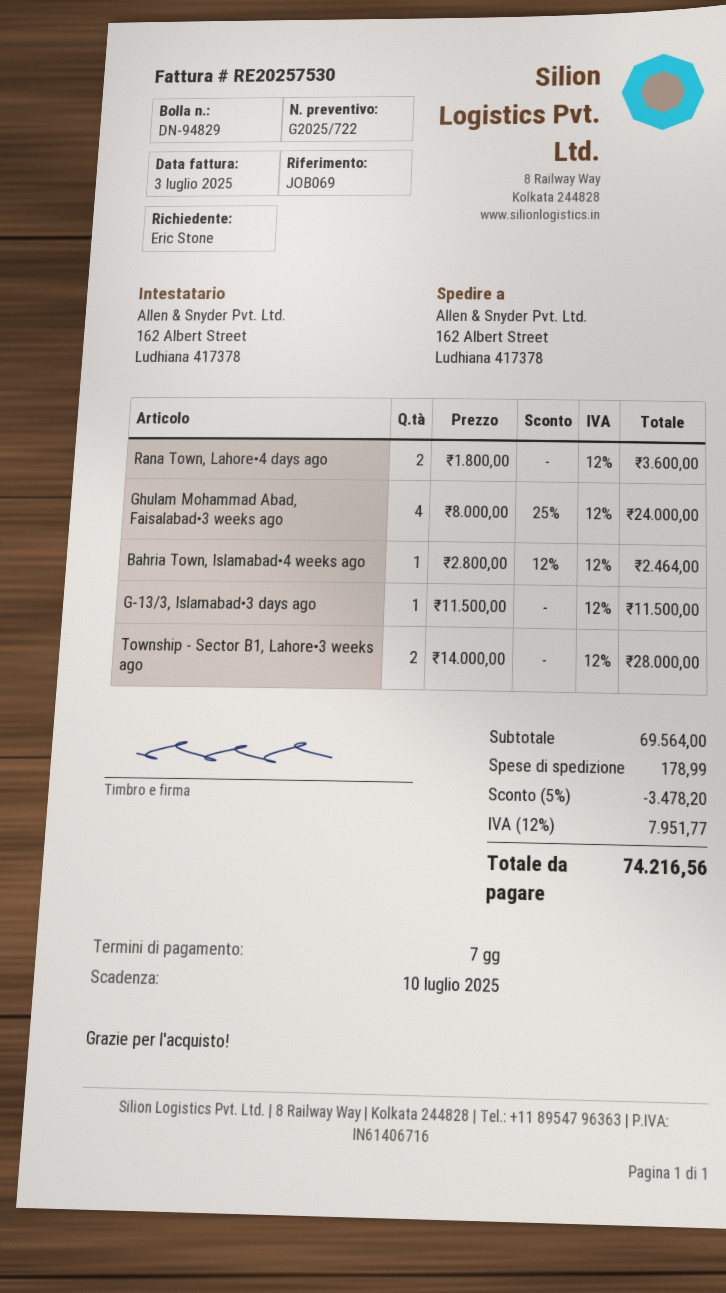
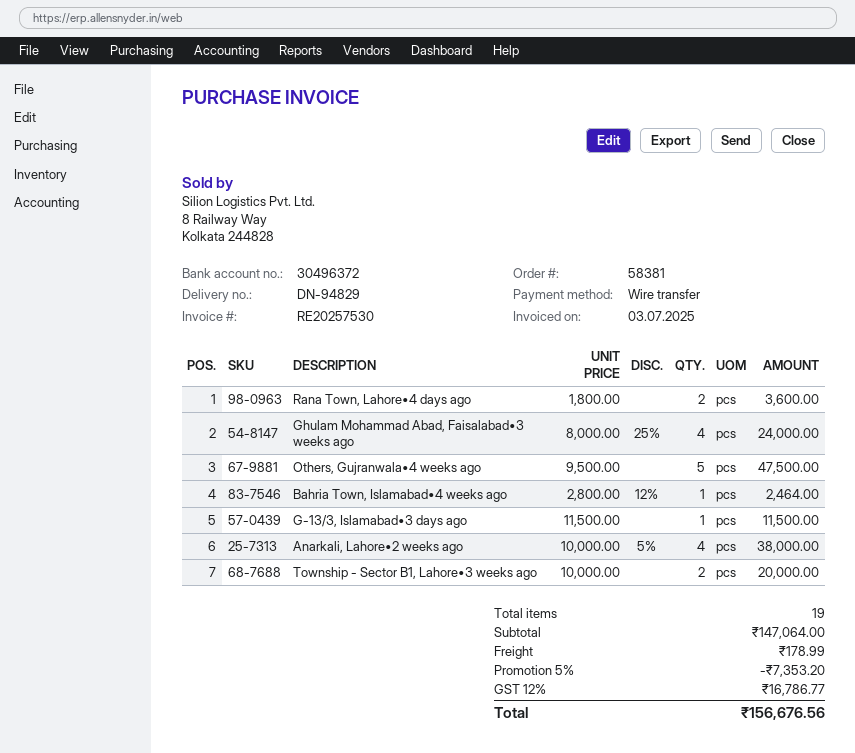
Township - Sector B1, Lahore•3 weeks ago: 2 x 14000.00 = 28000.00 -> 2 x 10000.00 = 20000.00
Others, Gujranwala•4 weeks ago: none -> 5 x 9500.00 = 47500.00
Anarkali, Lahore•2 weeks ago: none -> 4 x 10000.00 - 5% = 38000.00
subtotal: 69564.00 -> 147064.00
discount: 5% = 3478.20 -> 5% = 7353.20
tax: 12% = 7951.77 -> 12% = 16786.77
total: 74216.56 -> 156676.56

